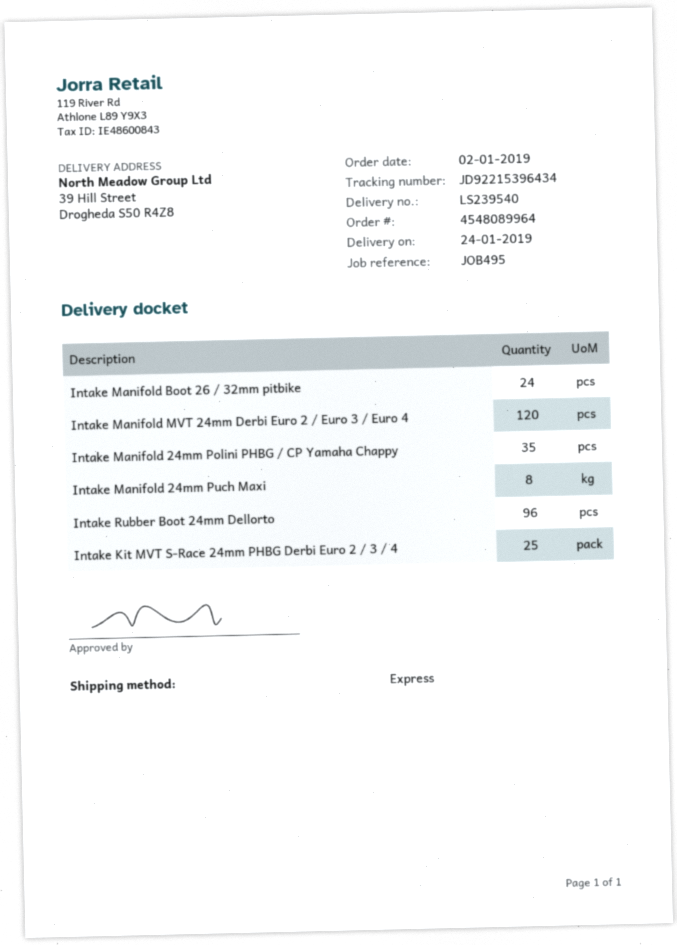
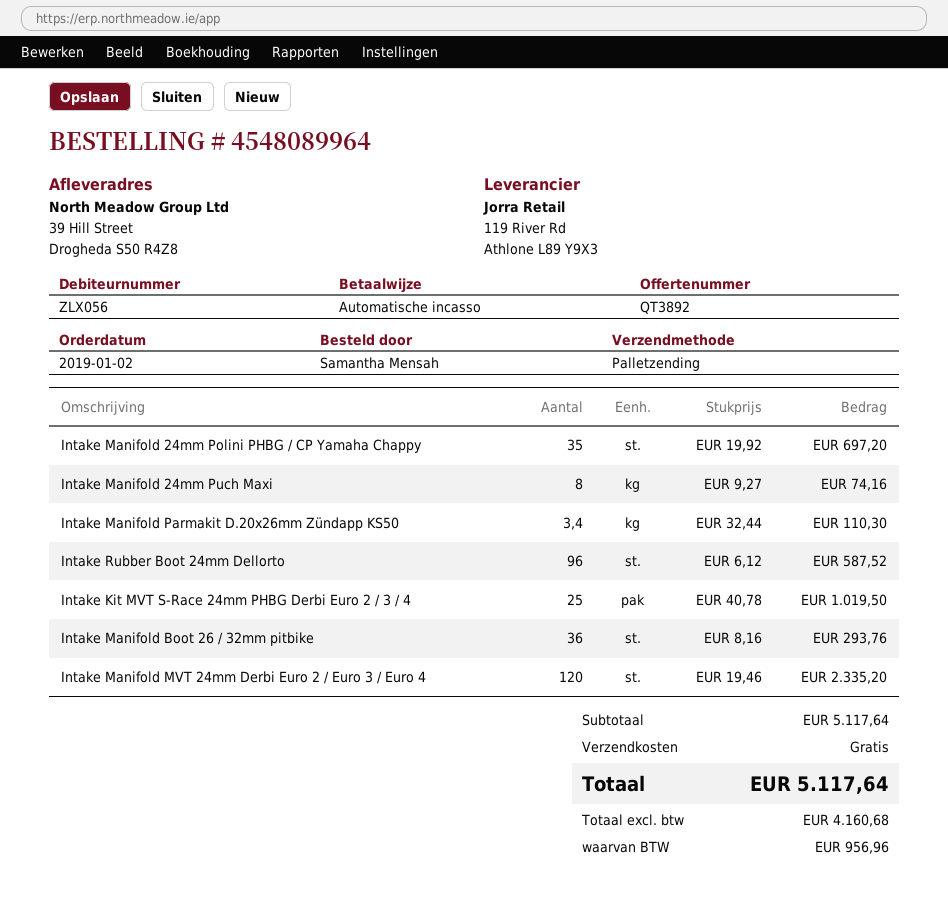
shipping method: express -> pallet freight
Intake Manifold Boot 26 / 32mm pitbike: 24 -> 36
Intake Manifold Parmakit D.20x26mm Zündapp KS50: none -> 3.4

